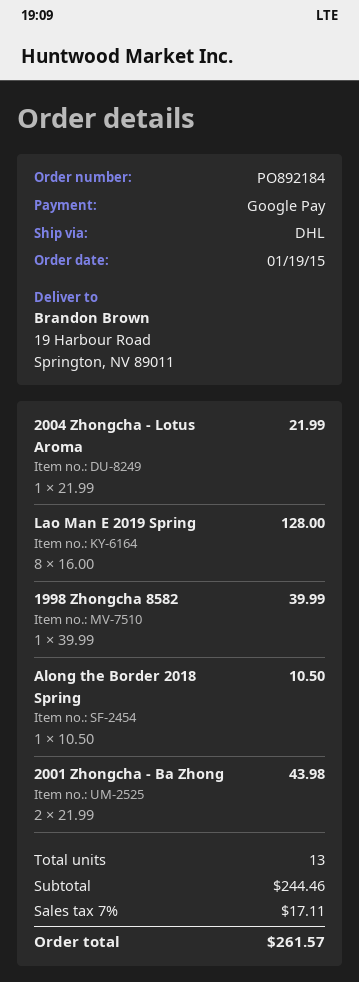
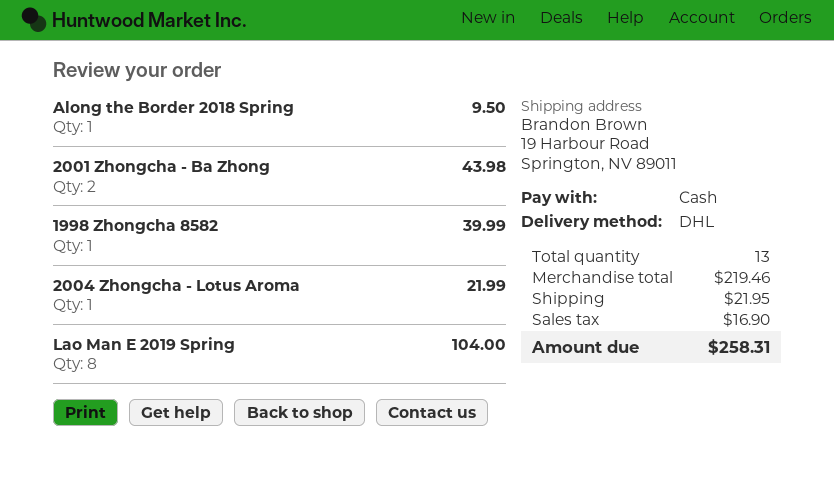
payment method: Google Pay -> cash
Lao Man E 2019 Spring: 8 for 128.00 -> 8 for 104.00
Along the Border 2018 Spring: 1 for 10.50 -> 1 for 9.50
subtotal: 244.46 -> 219.46
shipping: none -> 21.95
tax: 17.11 -> 16.90
total: 261.57 -> 258.31

